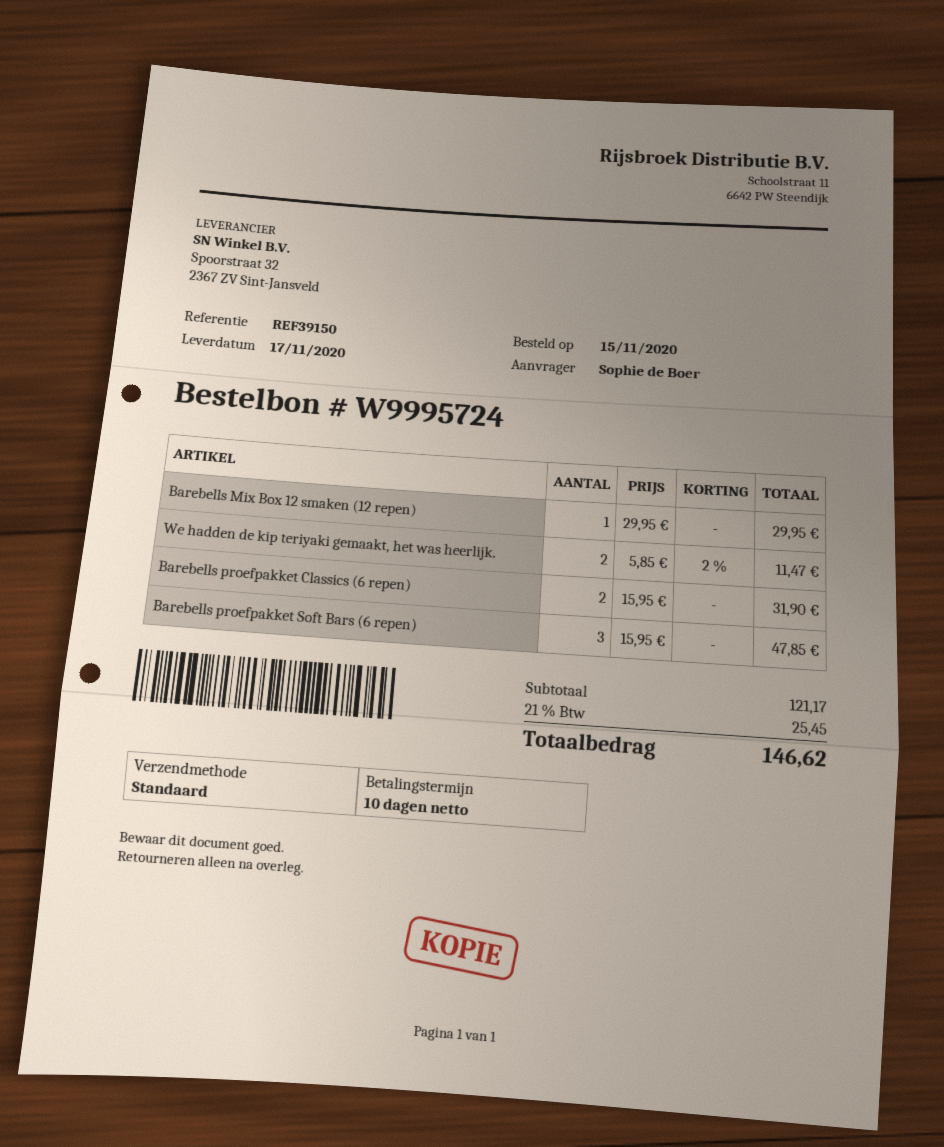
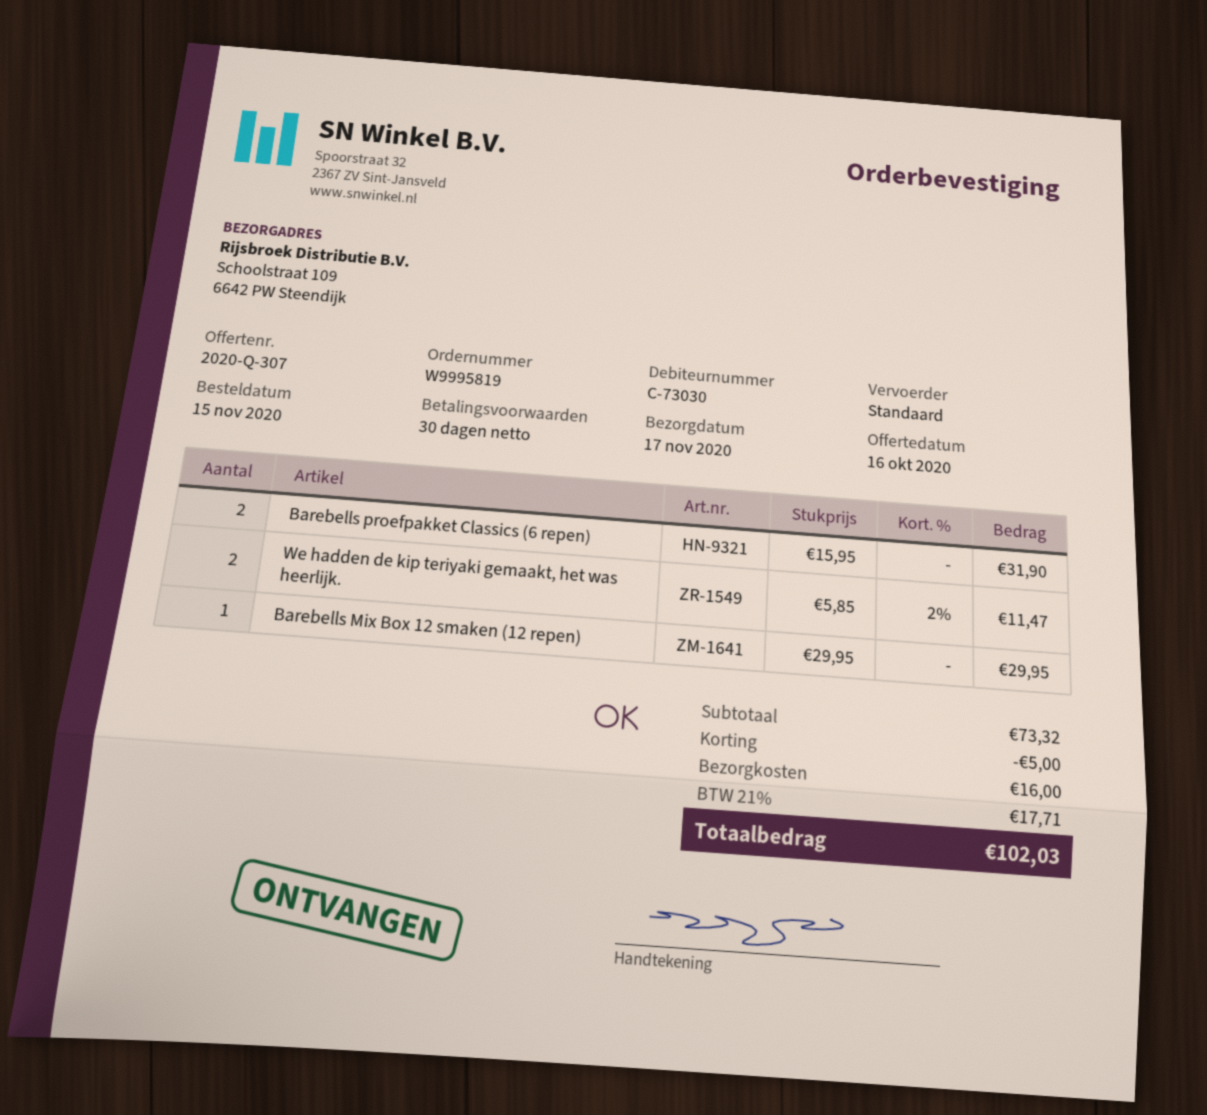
order number: W9995724 -> W9995819
payment terms: 10 days -> 30 days
Barebells proefpakket Soft Bars (6 repen): 3 x 15.95 = 47.85 -> none
subtotal: 121.17 -> 73.32
discount: none -> 5.00
shipping: none -> 16.00
tax: 21% = 25.45 -> 21% = 17.71
total: 146.62 -> 102.03

